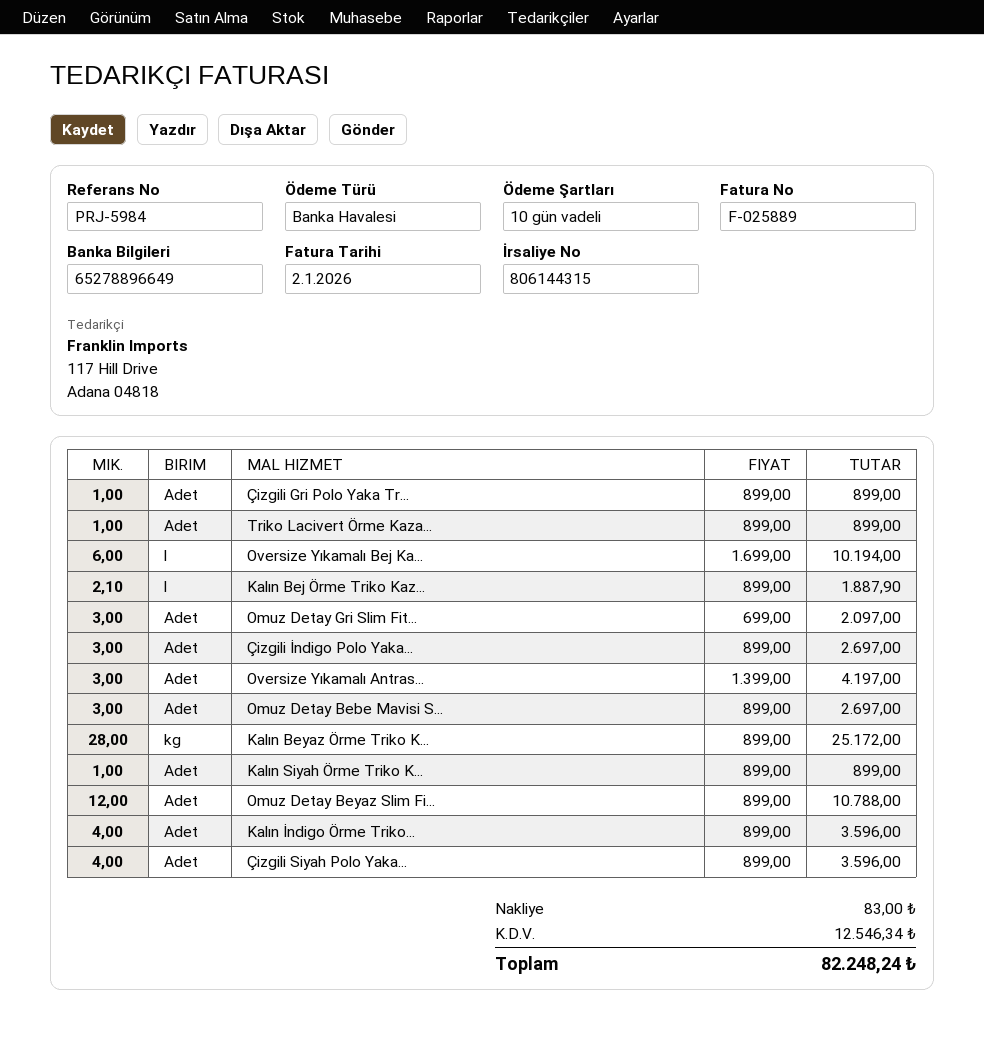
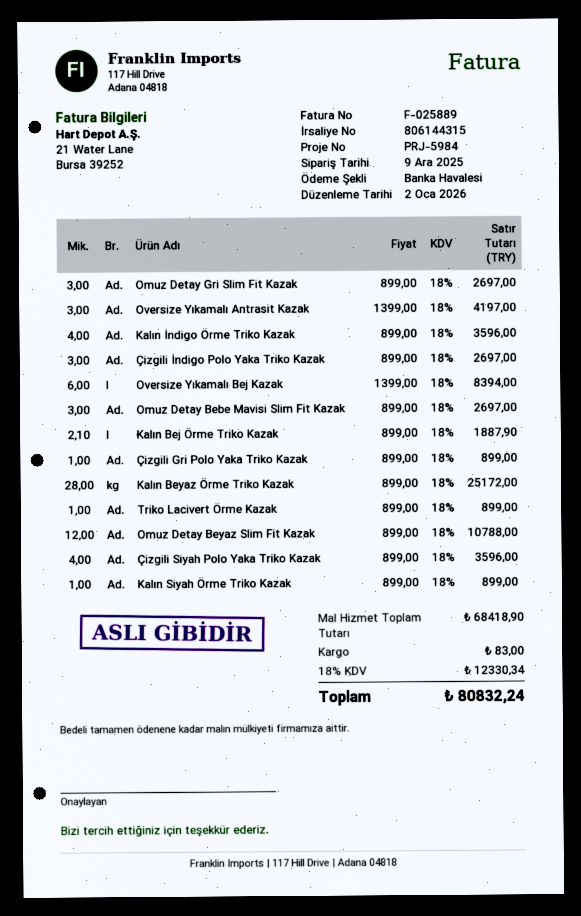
Oversize Yıkamalı Bej Ka...: 6 x 1699.00 = 10194.00 -> 6 x 1399.00 = 8394.00
Omuz Detay Gri Slim Fit...: 3 x 699.00 = 2097.00 -> 3 x 899.00 = 2697.00
tax: 12546.34 -> 12330.34
total: 82248.24 -> 80832.24

